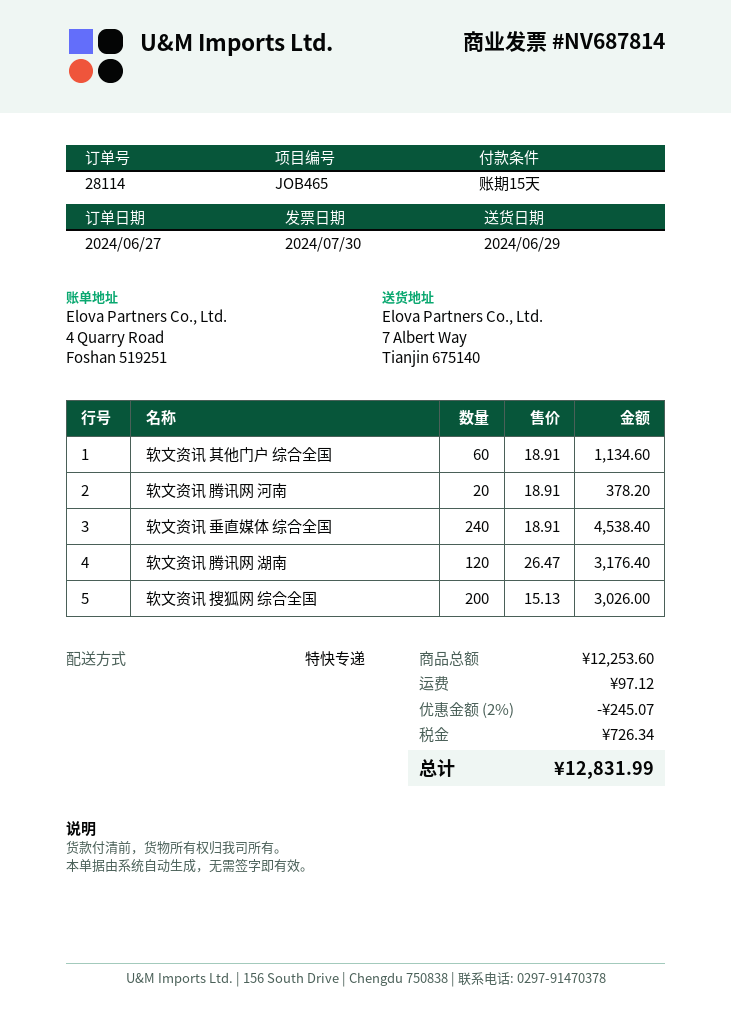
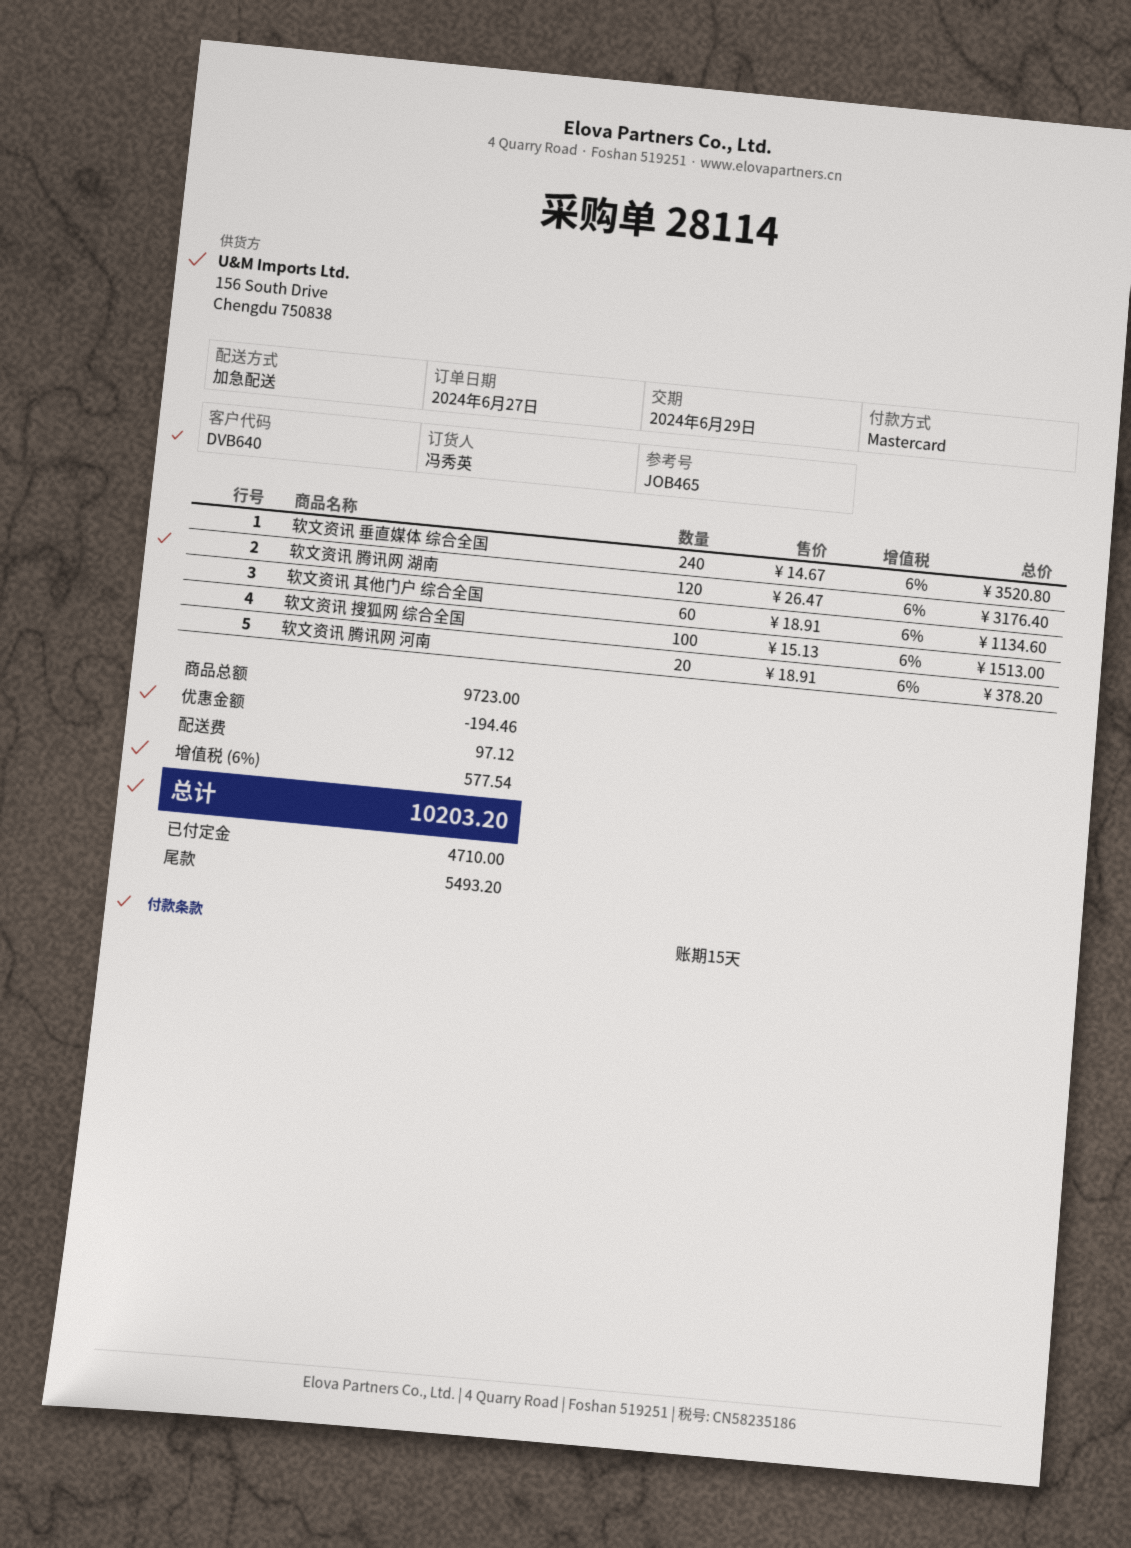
软文资讯 垂直媒体 综合全国: 240 x 18.91 = 4538.40 -> 240 x 14.67 = 3520.80
软文资讯 搜狐网 综合全国: 200 x 15.13 = 3026.00 -> 100 x 15.13 = 1513.00
subtotal: 12253.60 -> 9723.00
discount: 245.07 -> 194.46
tax: 726.34 -> 577.54
total: 12831.99 -> 10203.20

